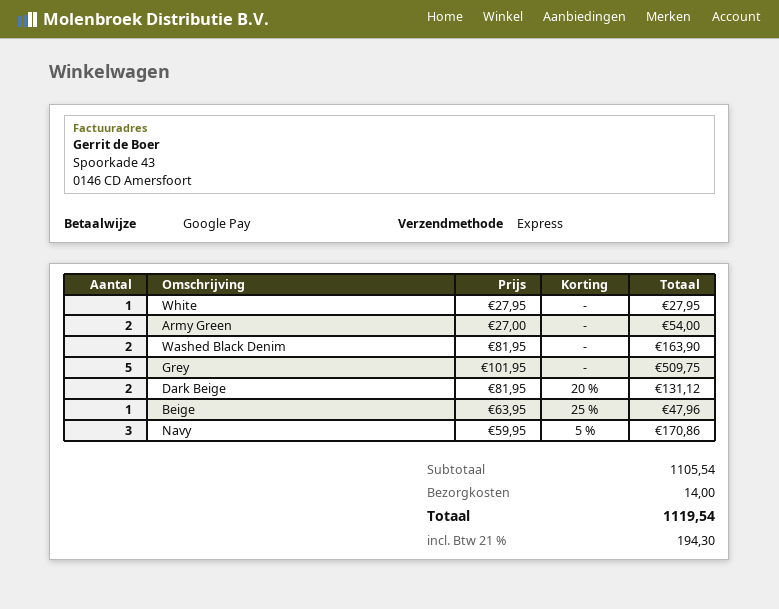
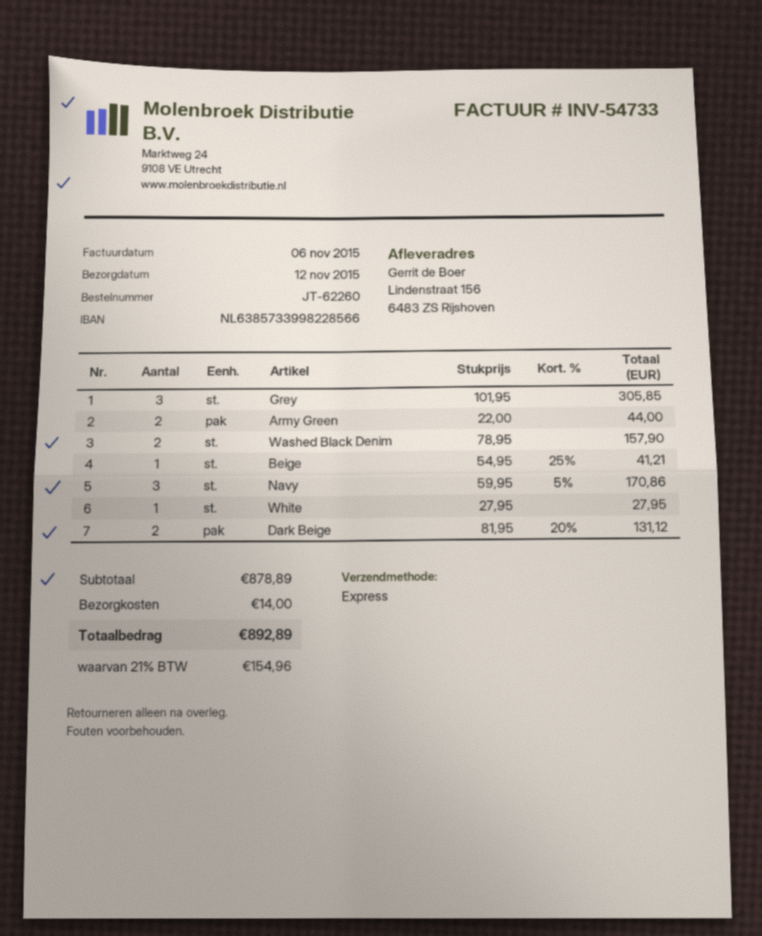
Army Green: 2 x 27.00 = 54.00 -> 2 x 22.00 = 44.00
Washed Black Denim: 2 x 81.95 = 163.90 -> 2 x 78.95 = 157.90
Grey: 5 x 101.95 = 509.75 -> 3 x 101.95 = 305.85
Beige: 1 x 63.95 - 25% = 47.96 -> 1 x 54.95 - 25% = 41.21
subtotal: 1105.54 -> 878.89
tax: 21% = 194.30 -> 21% = 154.96
total: 1119.54 -> 892.89

